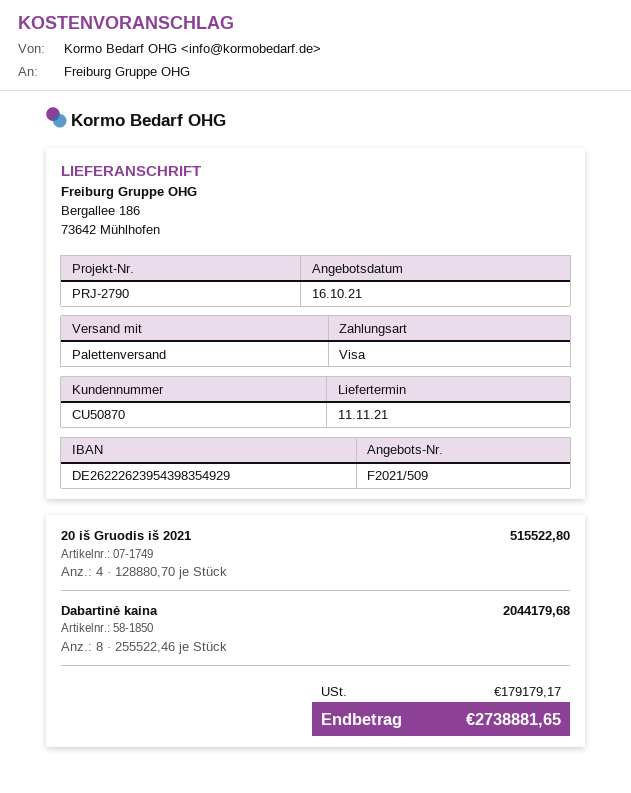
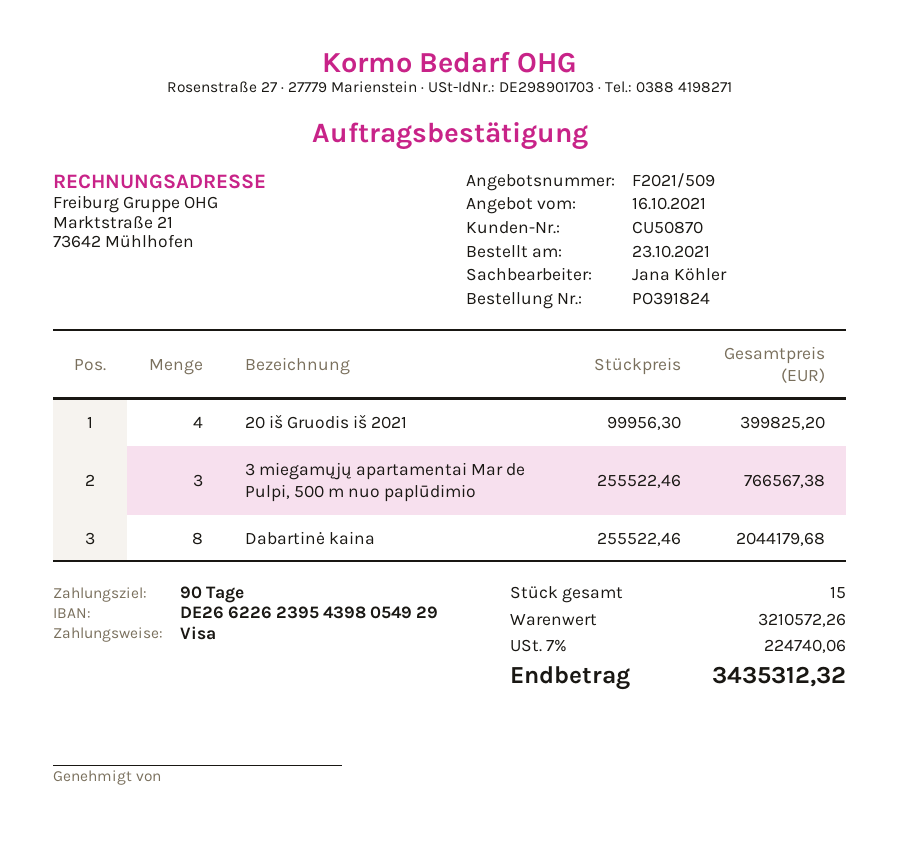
bank account: DE26222623954398354929 -> DE26622623954398054929
20 iš Gruodis iš 2021: 4 x 128880.70 = 515522.80 -> 4 x 99956.30 = 399825.20
3 miegamųjų apartamentai Mar de Pulpi, 500 m nuo paplūdimio: none -> 3 x 255522.46 = 766567.38
tax: 179179.17 -> 224740.06
total: 2738881.65 -> 3435312.32

